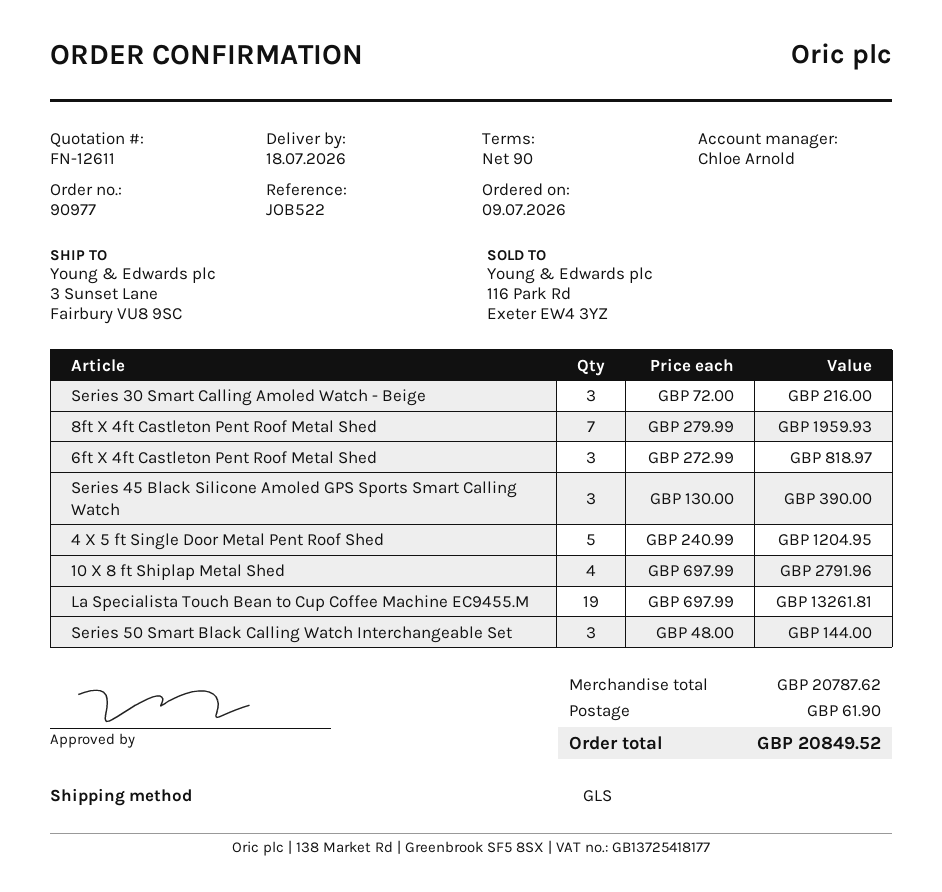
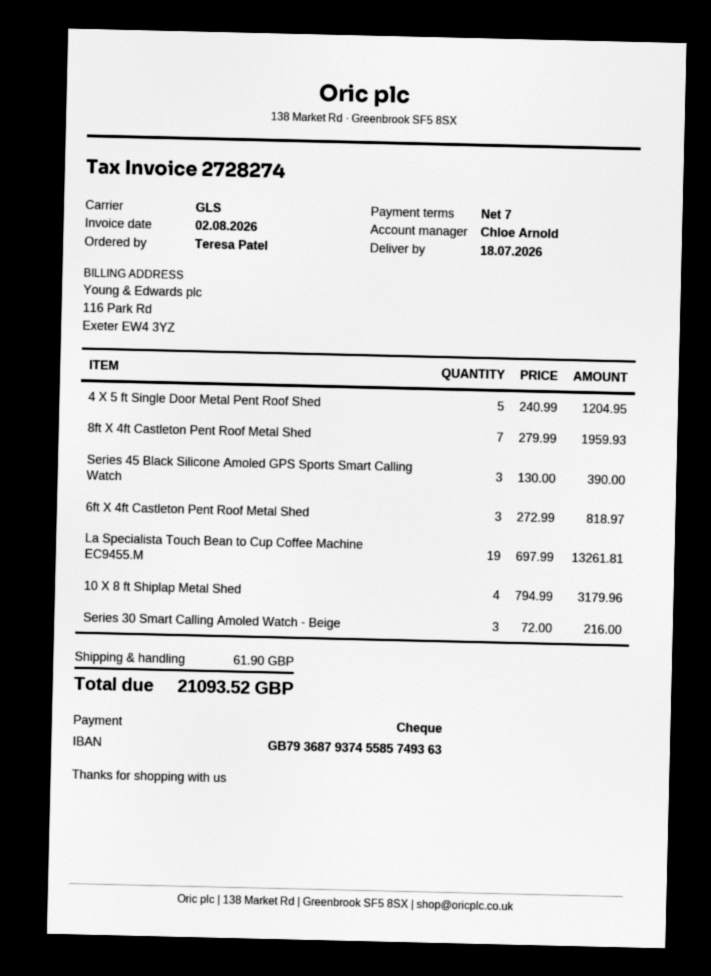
payment terms: 90 days -> 7 days
10 X 8 ft Shiplap Metal Shed: 4 x 697.99 = 2791.96 -> 4 x 794.99 = 3179.96
Series 50 Smart Black Calling Watch Interchangeable Set: 3 x 48.00 = 144.00 -> none
total: 20849.52 -> 21093.52

